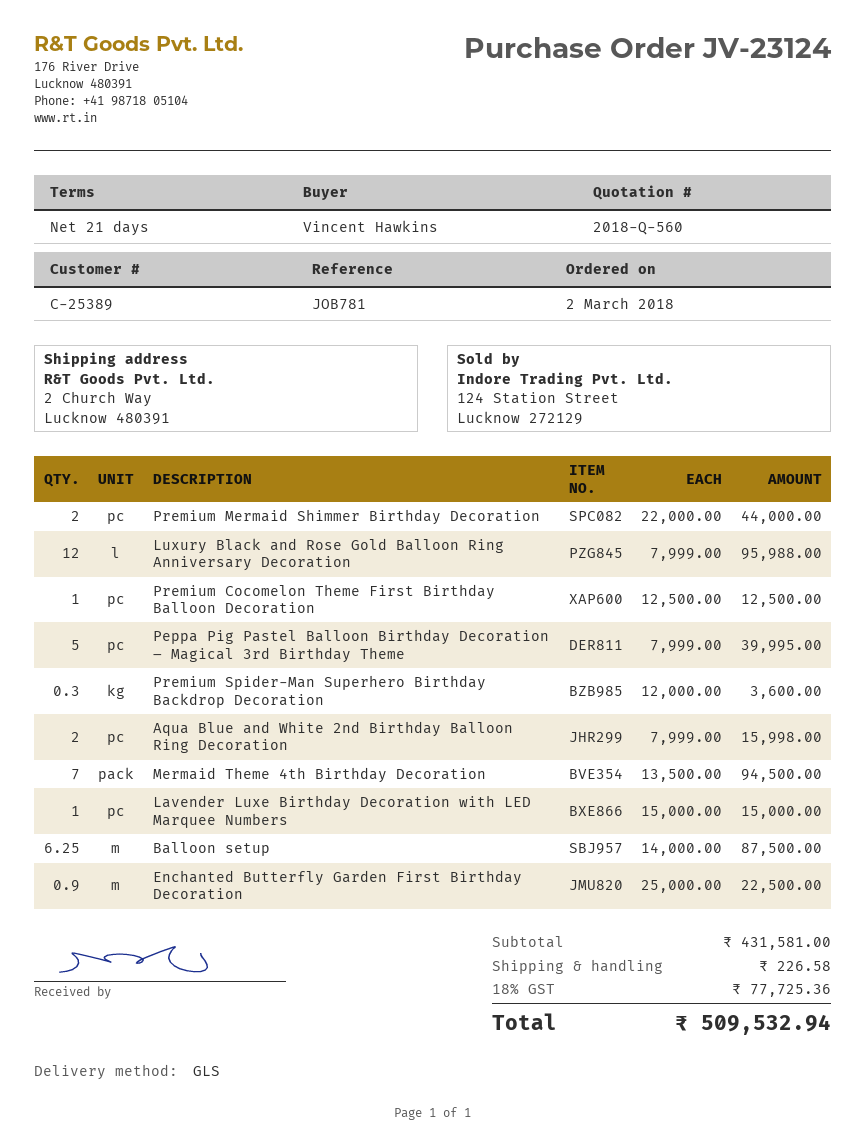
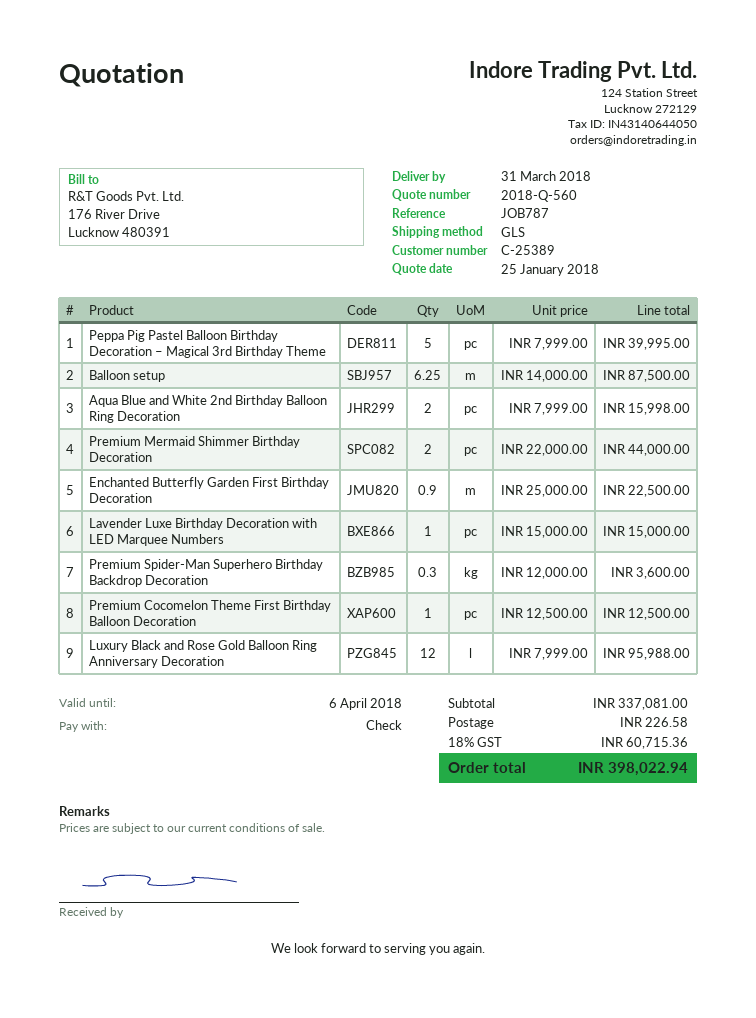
reference: JOB781 -> JOB787
Mermaid Theme 4th Birthday Decoration: 7 x 13500.00 = 94500.00 -> none
subtotal: 431581.00 -> 337081.00
tax: 18% = 77725.36 -> 18% = 60715.36
total: 509532.94 -> 398022.94

